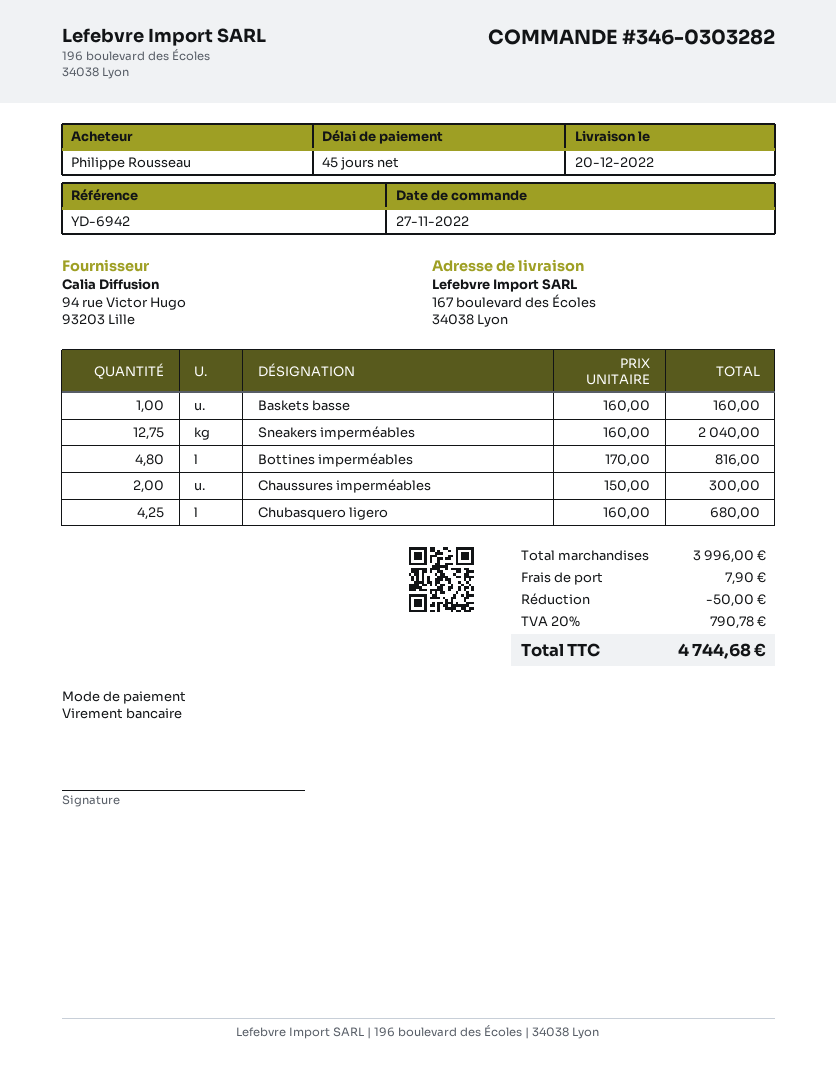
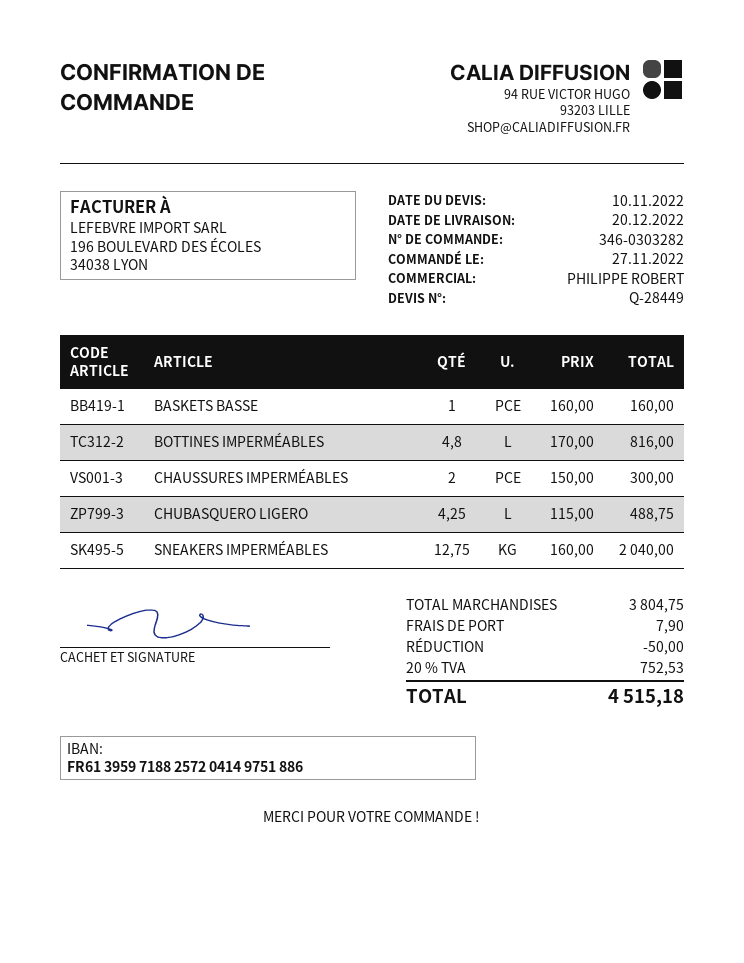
Chubasquero ligero: 4.25 x 160.00 = 680.00 -> 4.25 x 115.00 = 488.75
subtotal: 3996.00 -> 3804.75
tax: 20% = 790.78 -> 20% = 752.53
total: 4744.68 -> 4515.18

